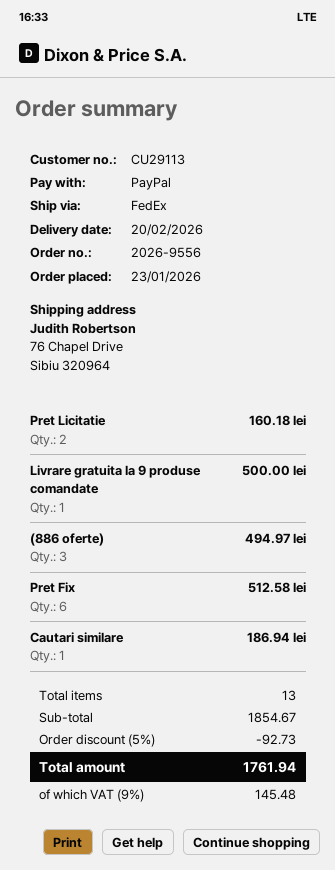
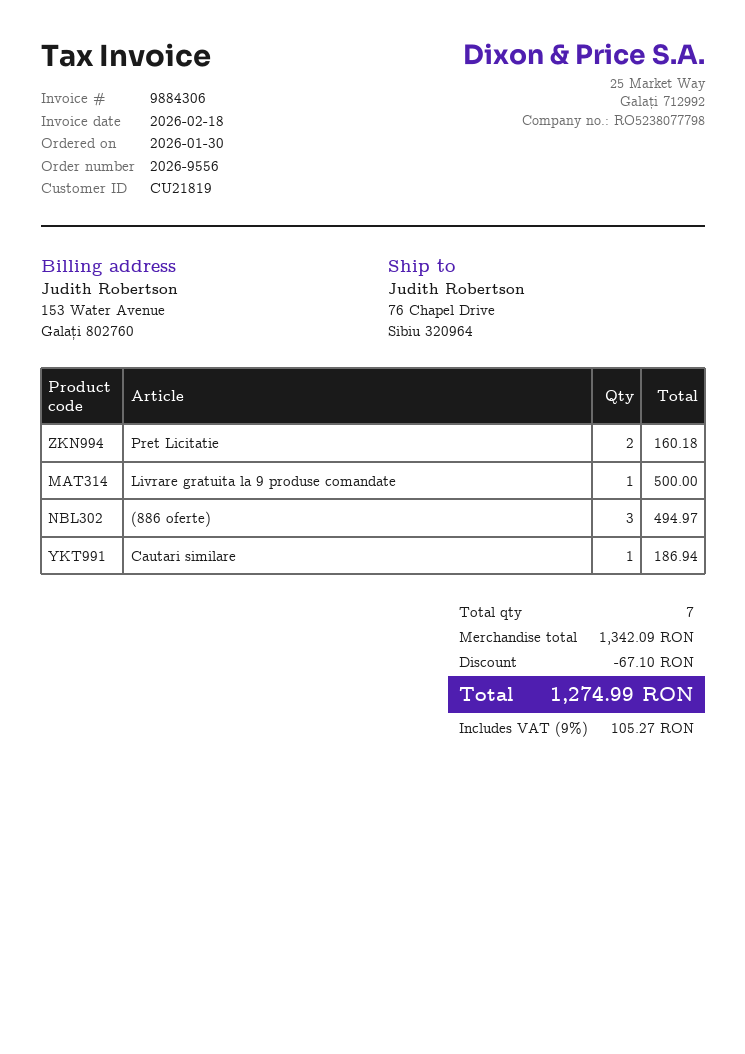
order date: 2026-01-23 -> 2026-01-30
customer number: CU29113 -> CU21819
Pret Fix: 6 for 512.58 -> none
total quantity: 13 -> 7
subtotal: 1854.67 -> 1342.09
discount: 92.73 -> 67.10
tax: 9% = 145.48 -> 9% = 105.27
total: 1761.94 -> 1274.99

